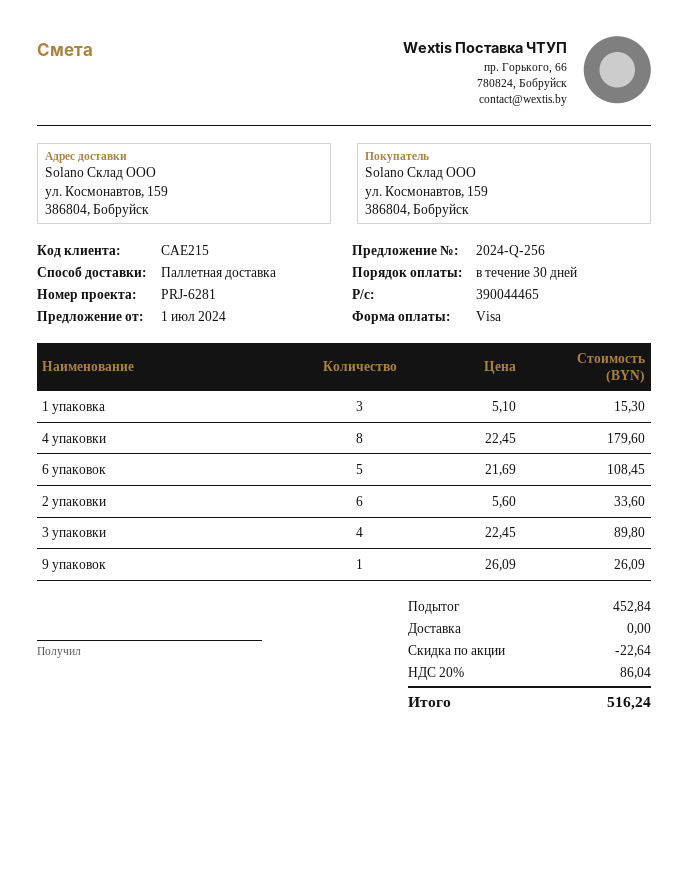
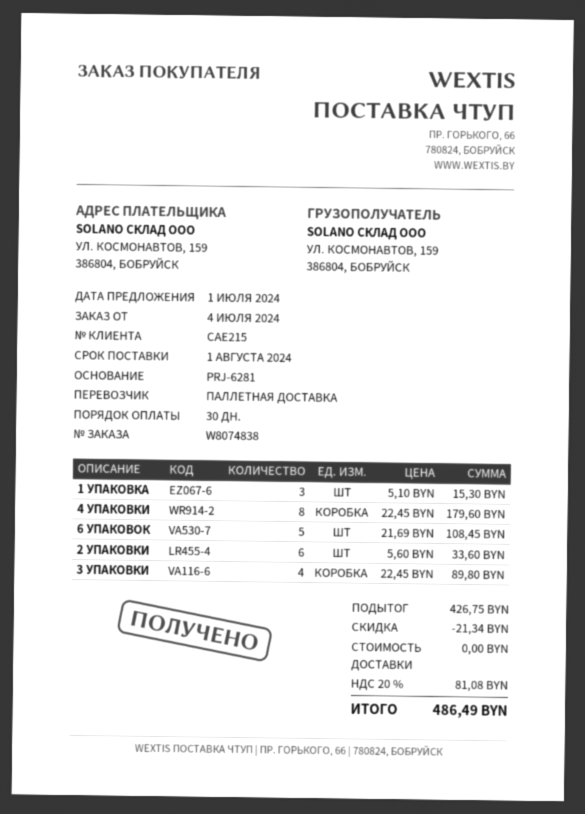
9 упаковок: 1 x 26.09 = 26.09 -> none
subtotal: 452.84 -> 426.75
discount: 22.64 -> 21.34
tax: 20% = 86.04 -> 20% = 81.08
total: 516.24 -> 486.49

